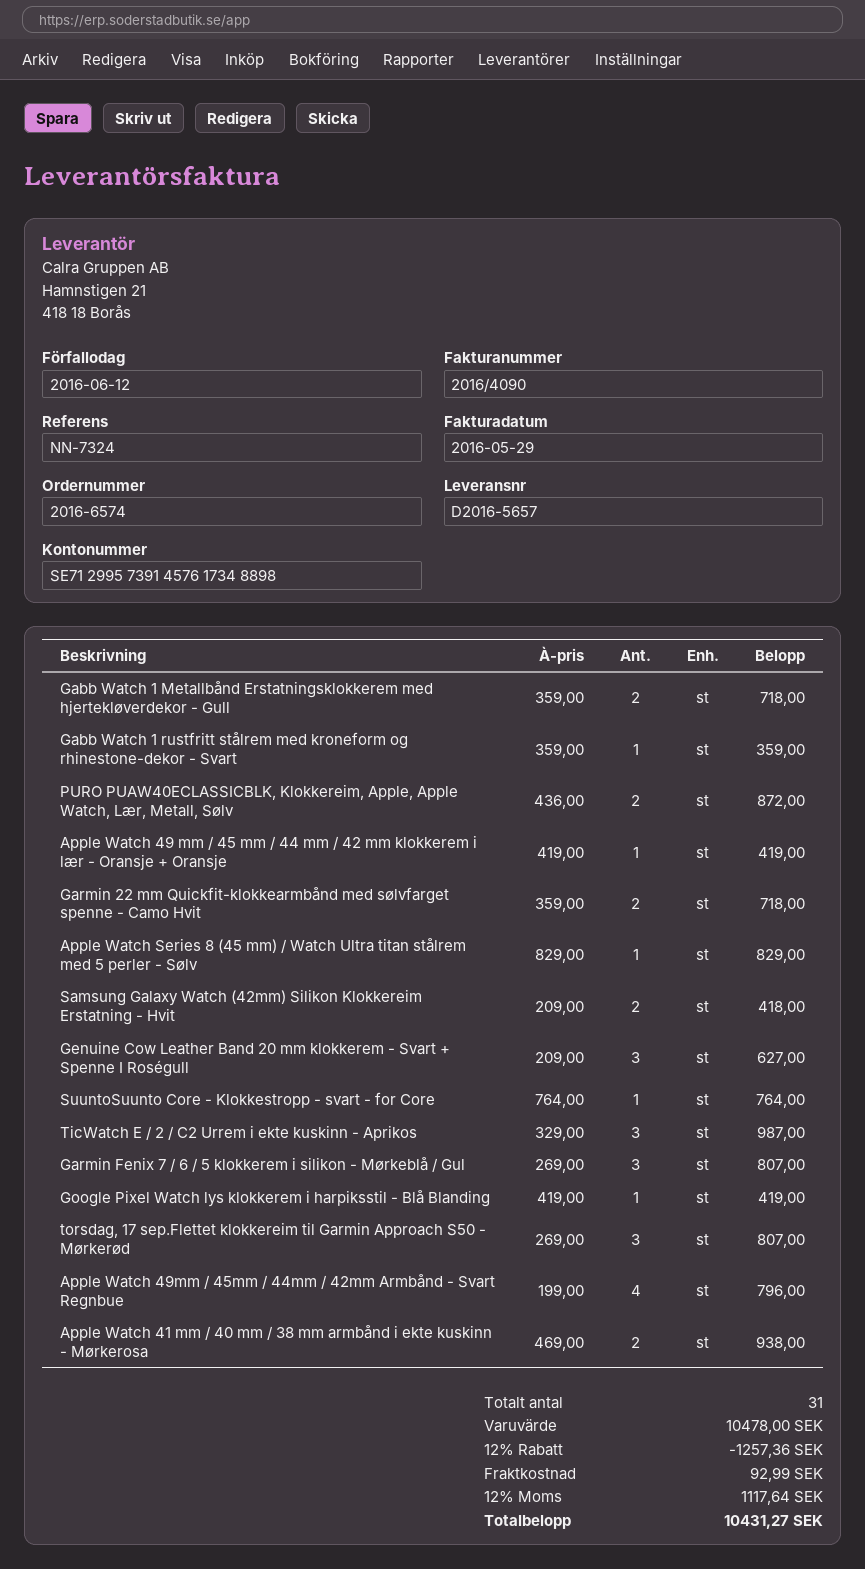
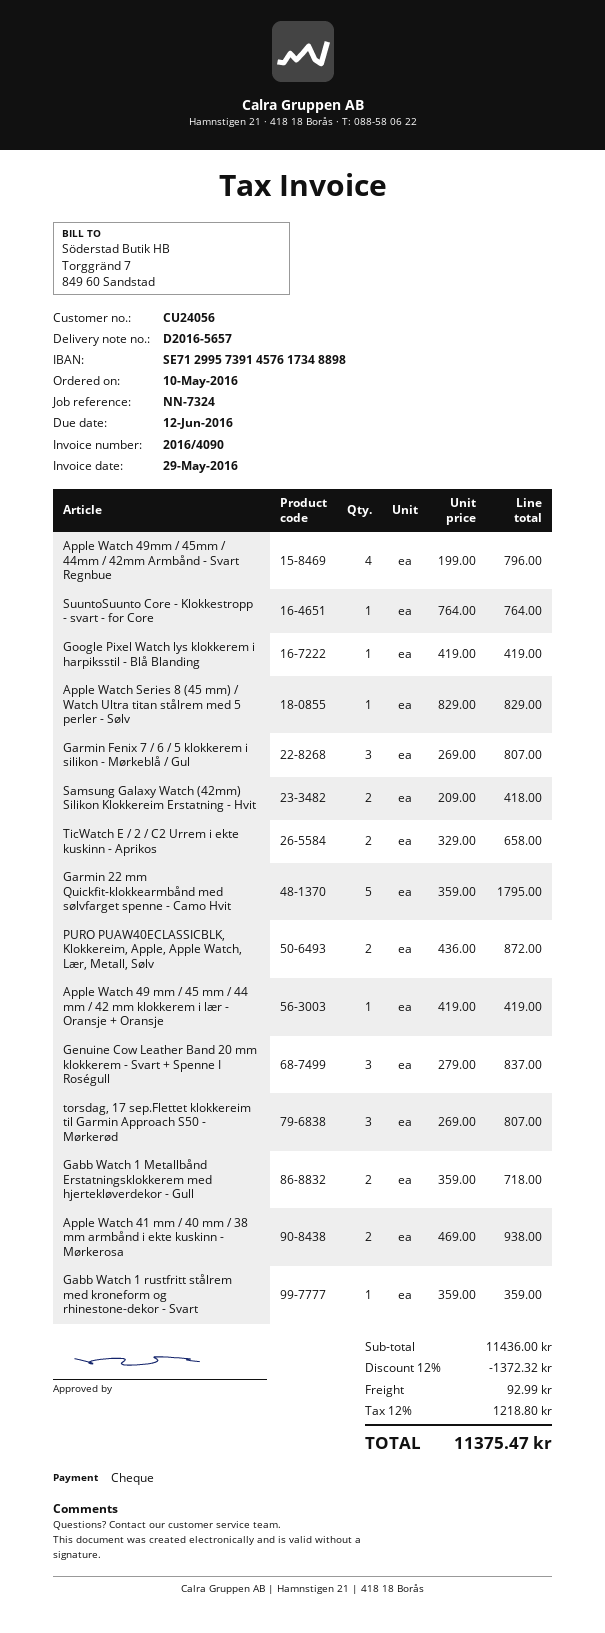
Garmin 22 mm Quickfit-klokkearmbånd med sølvfarget spenne - Camo Hvit: 2 x 359.00 = 718.00 -> 5 x 359.00 = 1795.00
Genuine Cow Leather Band 20 mm klokkerem - Svart + Spenne I Roségull: 3 x 209.00 = 627.00 -> 3 x 279.00 = 837.00
TicWatch E / 2 / C2 Urrem i ekte kuskinn - Aprikos: 3 x 329.00 = 987.00 -> 2 x 329.00 = 658.00
subtotal: 10478.00 -> 11436.00
discount: 12% = 1257.36 -> 12% = 1372.32
tax: 12% = 1117.64 -> 12% = 1218.80
total: 10431.27 -> 11375.47

